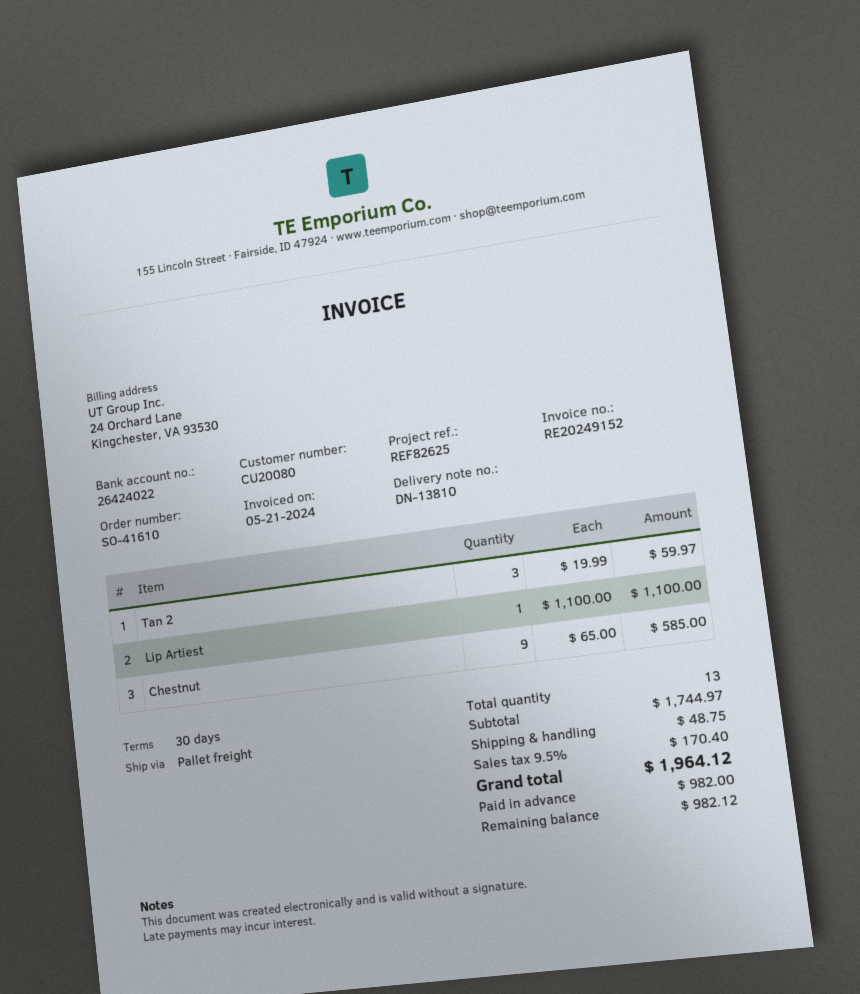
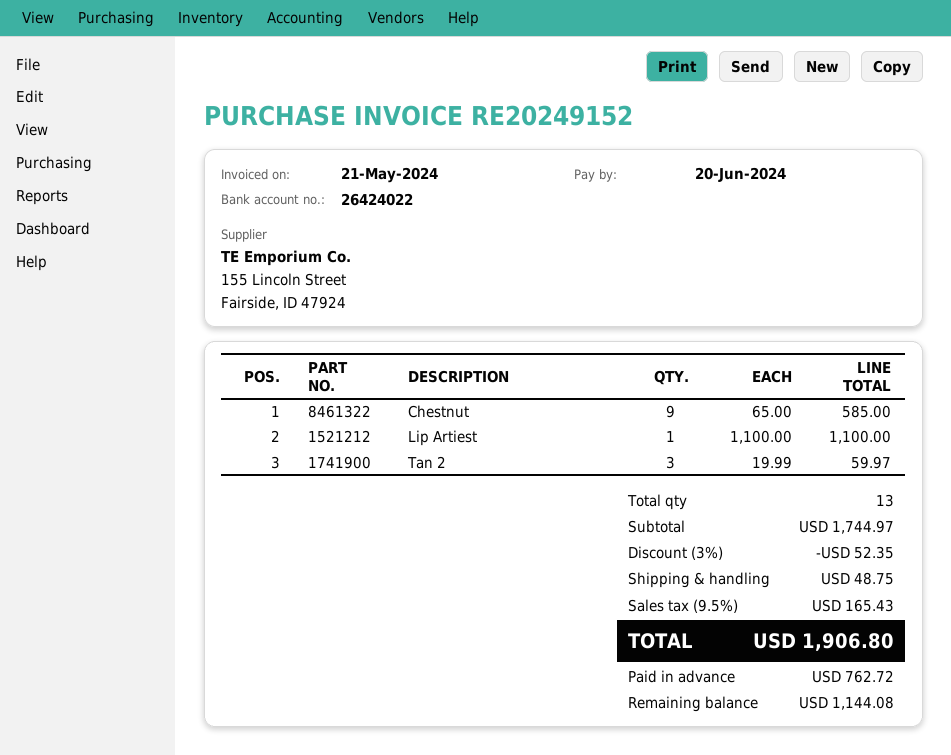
discount: none -> 3% = 52.35
tax: 9.5% = 170.40 -> 9.5% = 165.43
total: 1964.12 -> 1906.80
deposit: 982.00 -> 762.72
balance: 982.12 -> 1144.08

